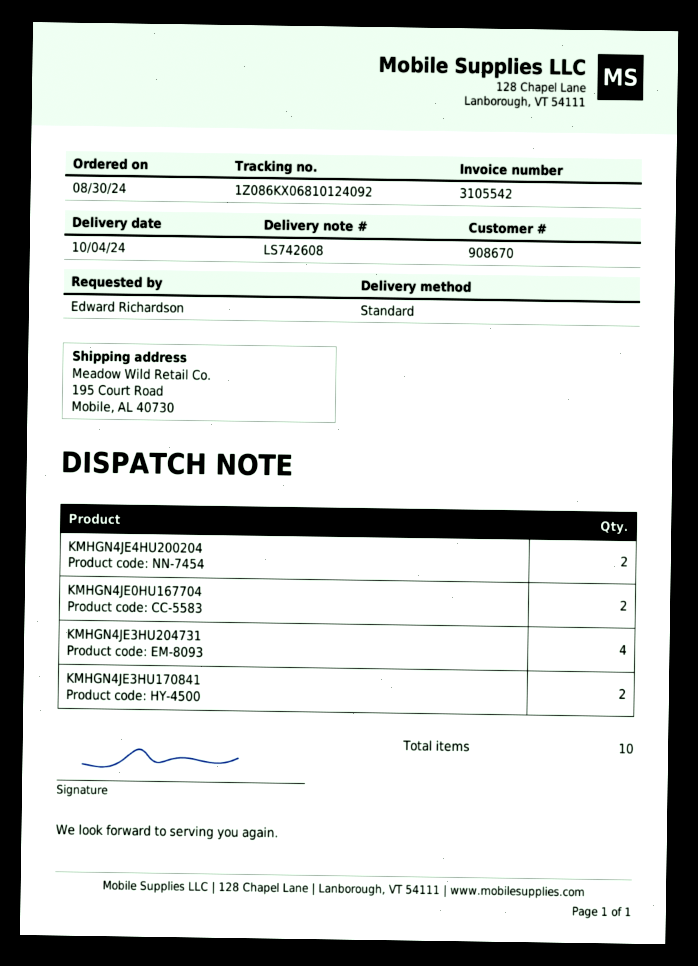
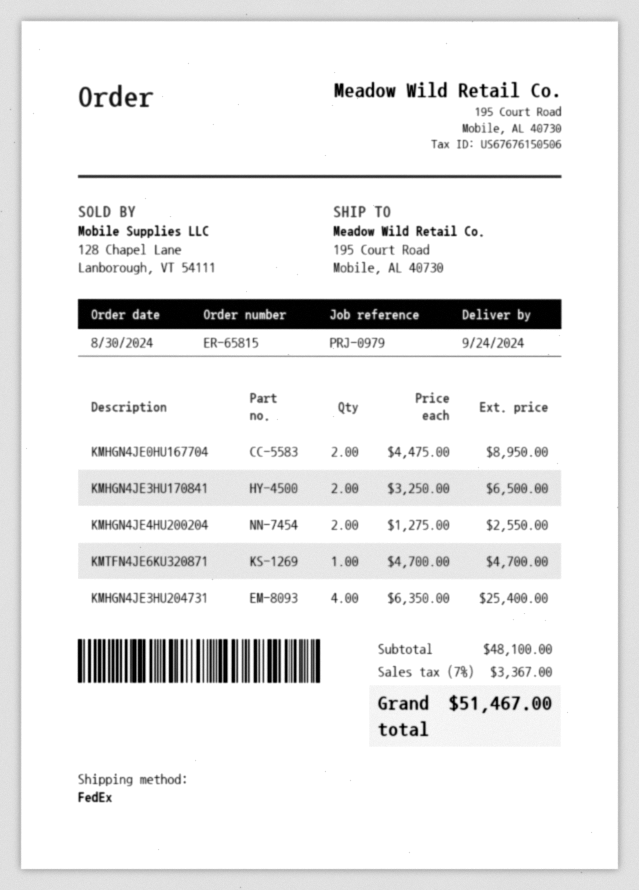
delivery date: 2024-10-04 -> 2024-09-24
shipping method: standard -> FedEx
KMTFN4JE6KU320871: none -> 1

